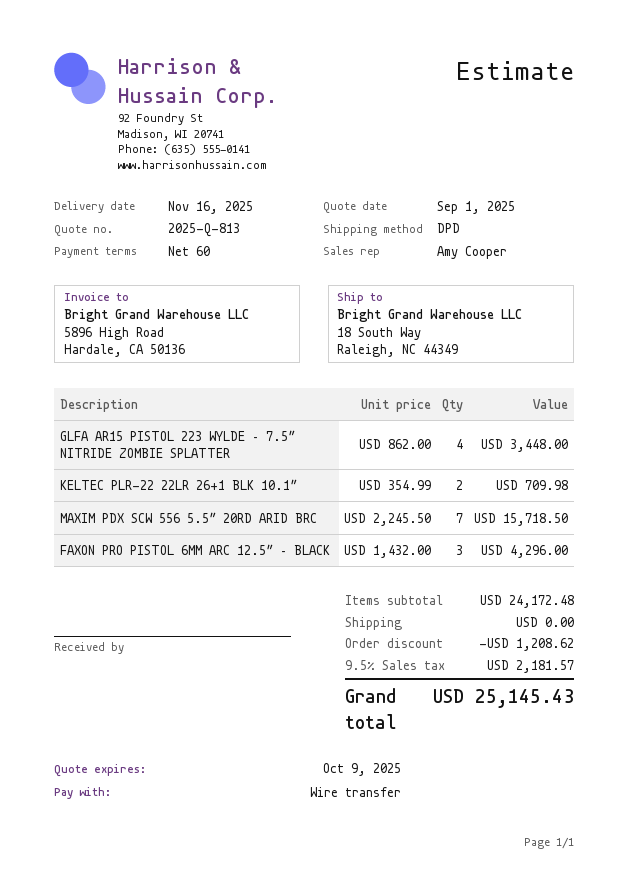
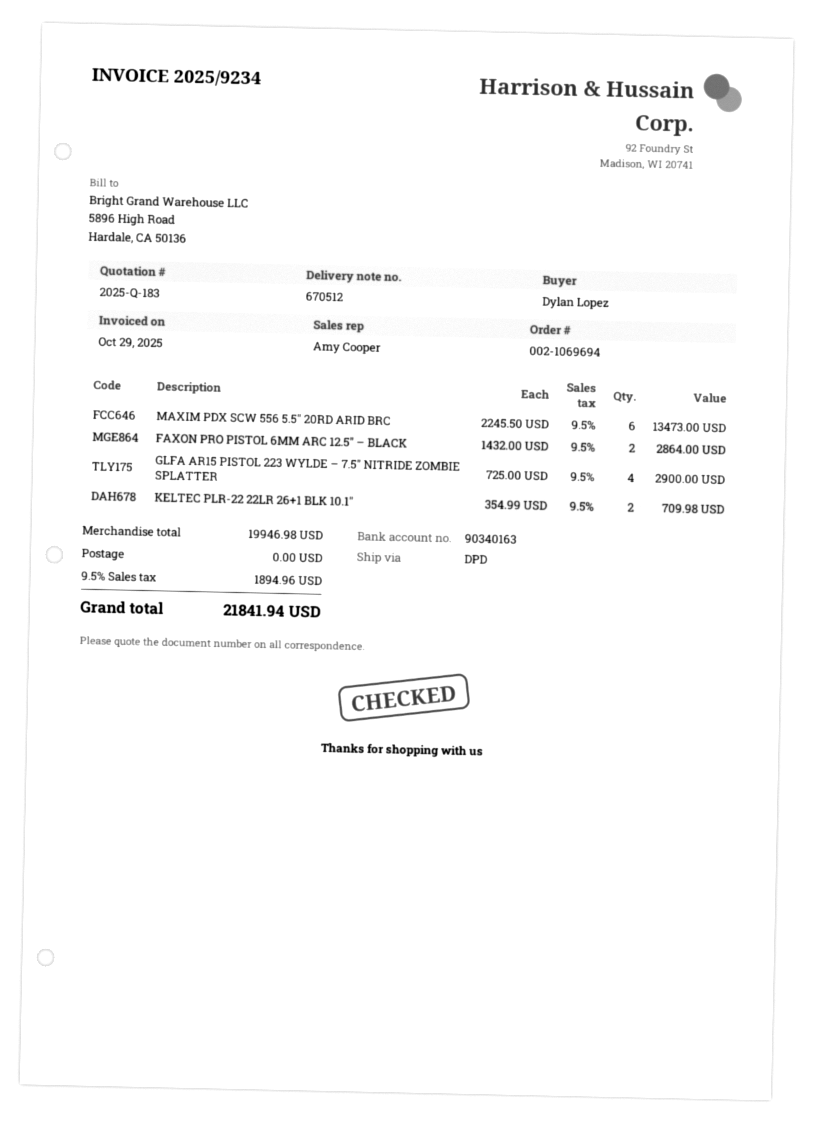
quote number: 2025-Q-813 -> 2025-Q-183
GLFA AR15 PISTOL 223 WYLDE – 7.5″ NITRIDE ZOMBIE SPLATTER: 4 x 862.00 = 3448.00 -> 4 x 725.00 = 2900.00
MAXIM PDX SCW 556 5.5″ 20RD ARID BRC: 7 x 2245.50 = 15718.50 -> 6 x 2245.50 = 13473.00
FAXON PRO PISTOL 6MM ARC 12.5″ – BLACK: 3 x 1432.00 = 4296.00 -> 2 x 1432.00 = 2864.00
subtotal: 24172.48 -> 19946.98
discount: 1208.62 -> none
tax: 9.5% = 2181.57 -> 9.5% = 1894.96
total: 25145.43 -> 21841.94

